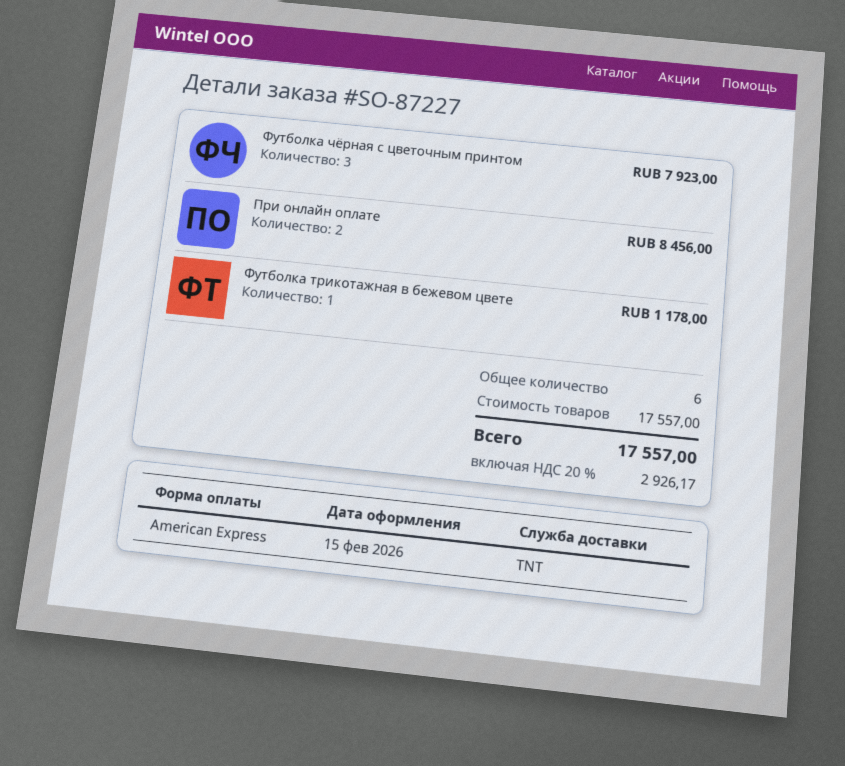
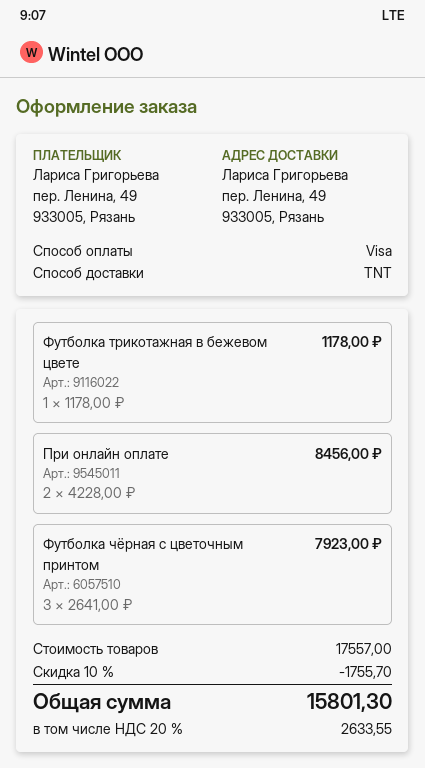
payment method: American Express -> Visa
discount: none -> 10% = 1755.70
tax: 20% = 2926.17 -> 20% = 2633.55
total: 17557.00 -> 15801.30

